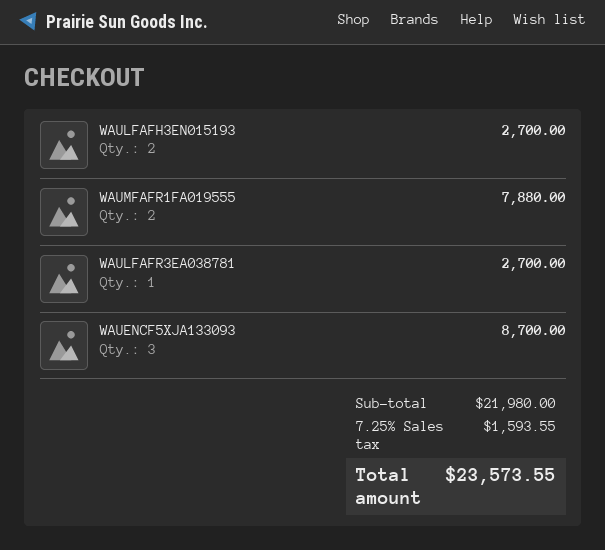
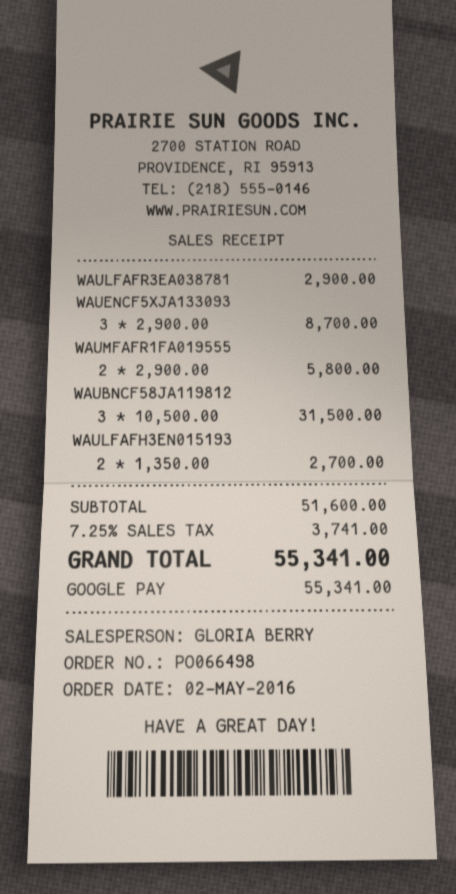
WAUMFAFR1FA019555: 2 for 7880.00 -> 2 for 5800.00
WAULFAFR3EA038781: 1 for 2700.00 -> 1 for 2900.00
WAUBNCF58JA119812: none -> 3 for 31500.00
subtotal: 21980.00 -> 51600.00
tax: 7.25% = 1593.55 -> 7.25% = 3741.00
total: 23573.55 -> 55341.00

